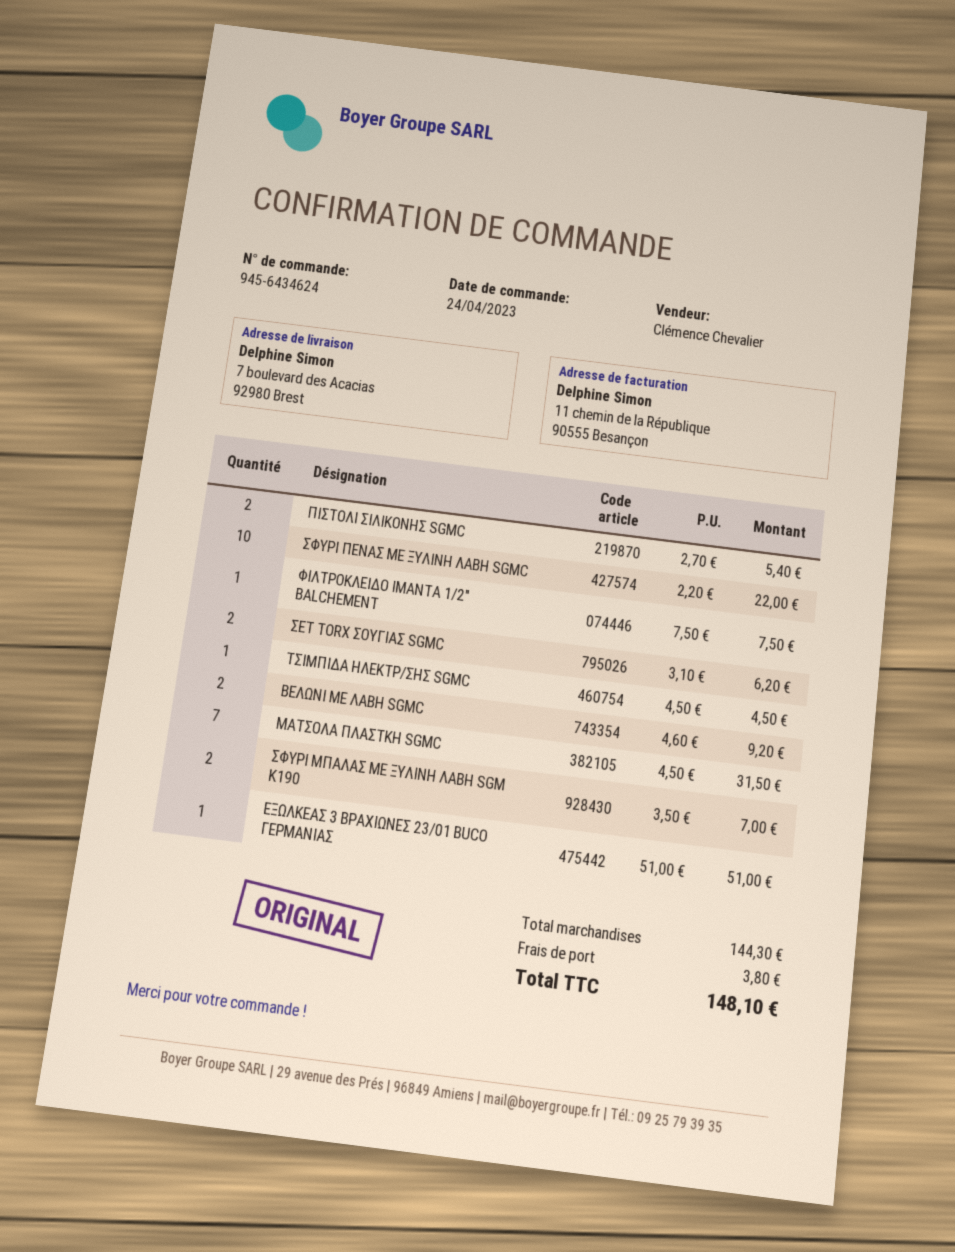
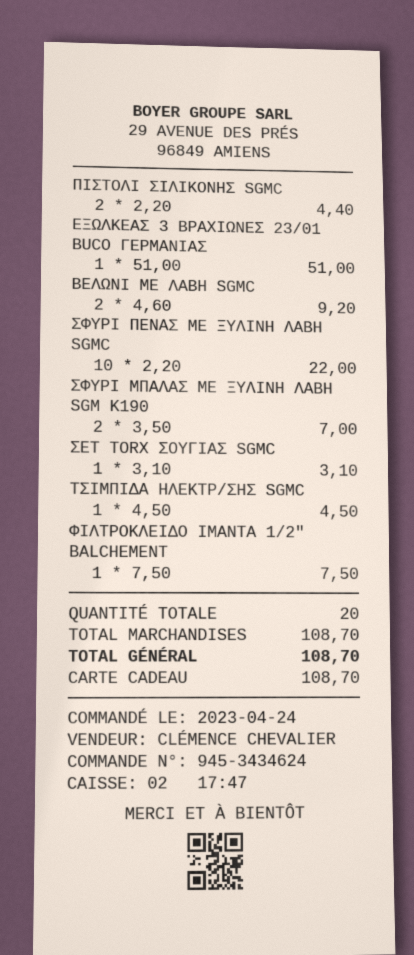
order number: 945-6434624 -> 945-3434624
ΠΙΣΤΟΛΙ ΣΙΛΙΚΟΝΗΣ SGMC: 2 x 2.70 = 5.40 -> 2 x 2.20 = 4.40
ΣΕΤ ΤΟRX ΣΟΥΓΙΑΣ SGMC: 2 x 3.10 = 6.20 -> 1 x 3.10 = 3.10
ΜΑΤΣΟΛΑ ΠΛΑΣΤΚΗ SGMC: 7 x 4.50 = 31.50 -> none
subtotal: 144.30 -> 108.70
shipping: 3.80 -> none
total: 148.10 -> 108.70

